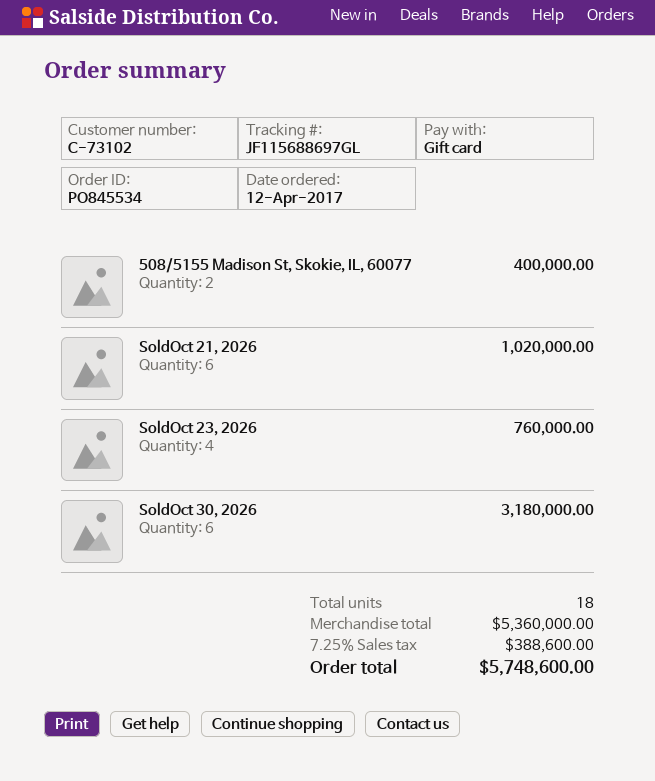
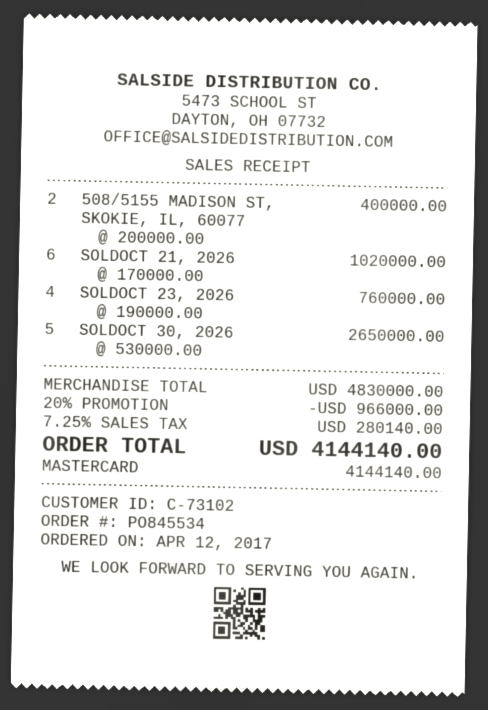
payment method: gift card -> Mastercard
SoldOct 30, 2026: 6 for 3180000.00 -> 5 for 2650000.00
subtotal: 5360000.00 -> 4830000.00
discount: none -> 20% = 966000.00
tax: 7.25% = 388600.00 -> 7.25% = 280140.00
total: 5748600.00 -> 4144140.00

